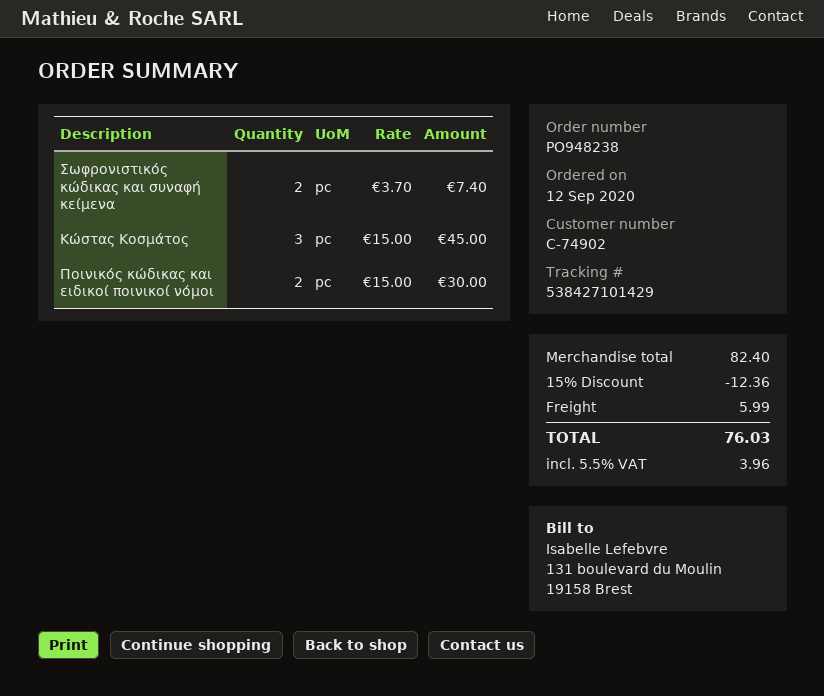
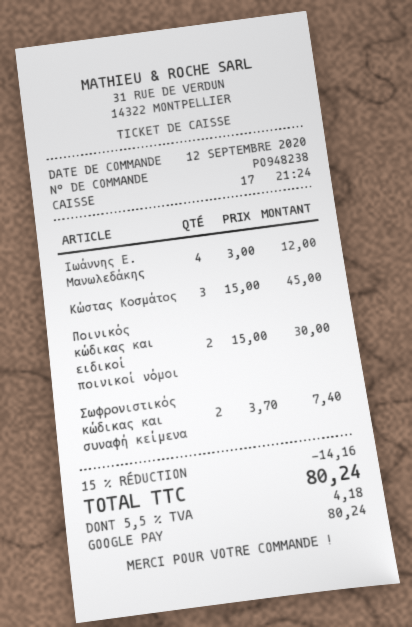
Ιωάννης Ε. Μανωλεδάκης: none -> 4 x 3.00 = 12.00
discount: 15% = 12.36 -> 15% = 14.16
shipping: 5.99 -> none
tax: 5.5% = 3.96 -> 5.5% = 4.18
total: 76.03 -> 80.24

